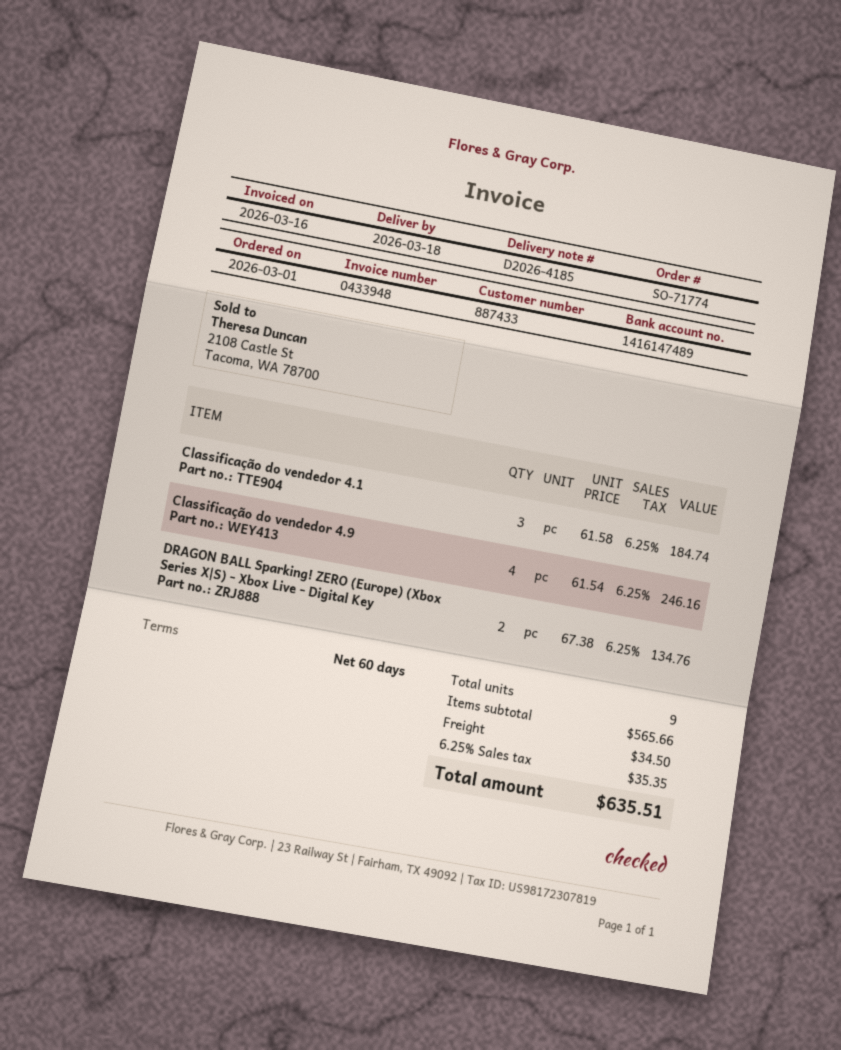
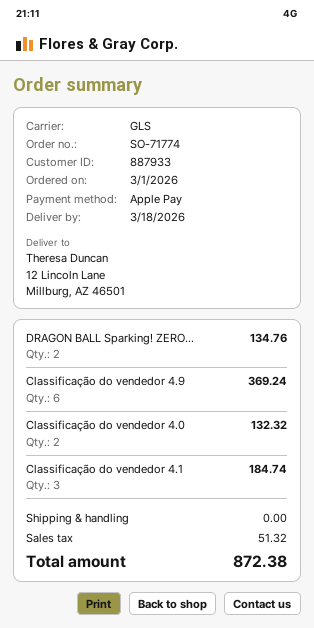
customer number: 887433 -> 887933
Classificação do vendedor 4.9: 4 for 246.16 -> 6 for 369.24
Classificação do vendedor 4.0: none -> 2 for 132.32
shipping: 34.50 -> 0.00
tax: 35.35 -> 51.32
total: 635.51 -> 872.38

